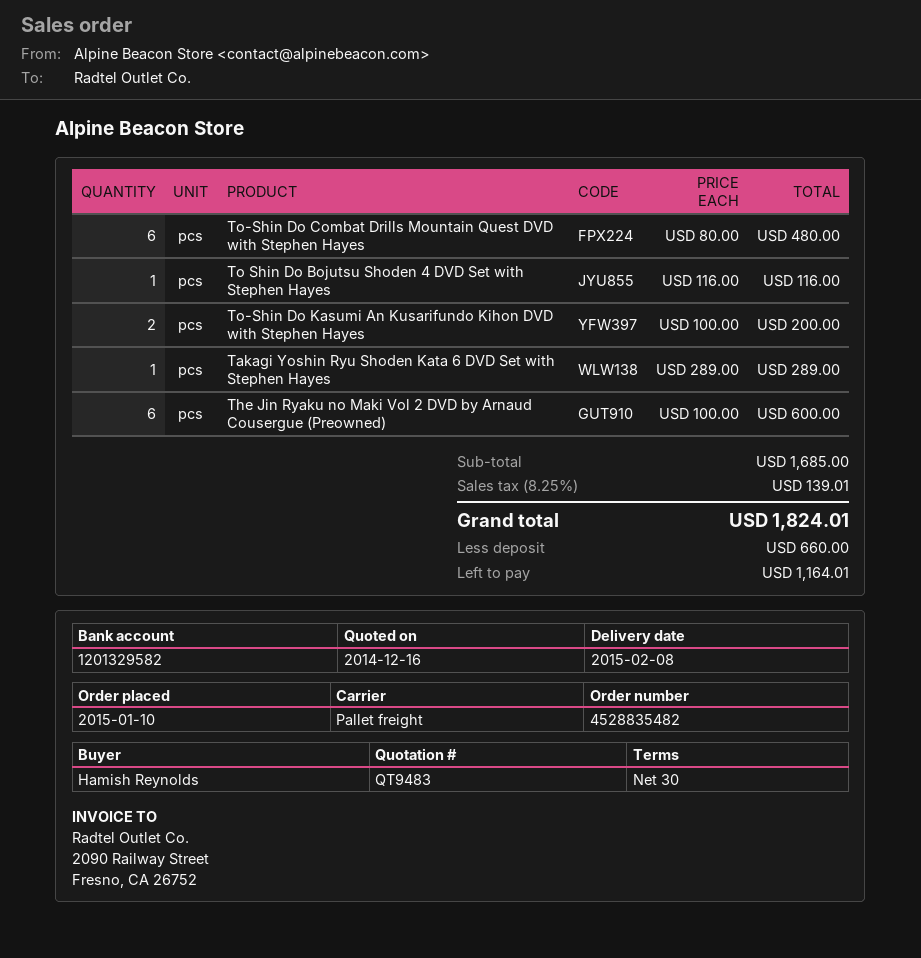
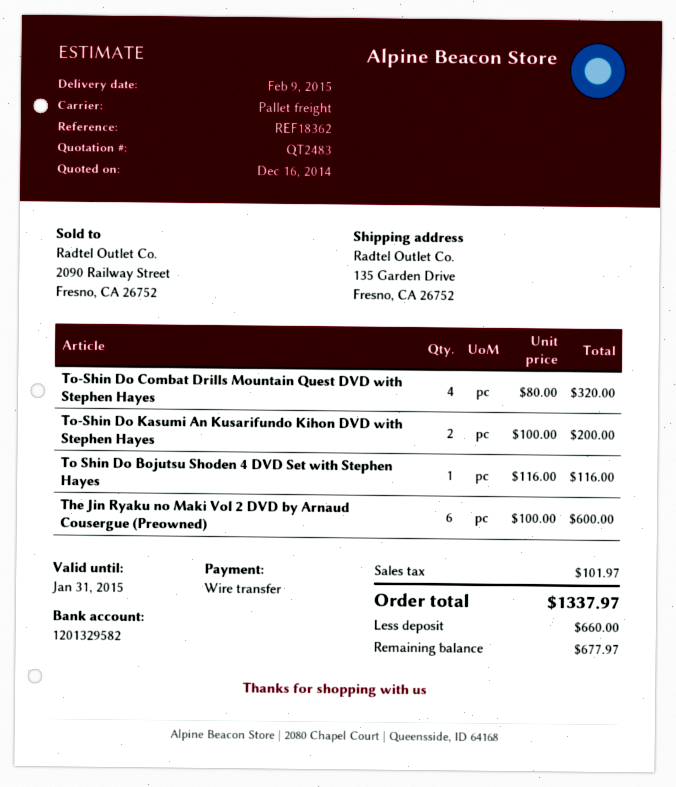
quote number: QT9483 -> QT2483
delivery date: 2015-02-08 -> 2015-02-09
To-Shin Do Combat Drills Mountain Quest DVD with Stephen Hayes: 6 x 80.00 = 480.00 -> 4 x 80.00 = 320.00
Takagi Yoshin Ryu Shoden Kata 6 DVD Set with Stephen Hayes: 1 x 289.00 = 289.00 -> none
tax: 139.01 -> 101.97
total: 1824.01 -> 1337.97
balance: 1164.01 -> 677.97

